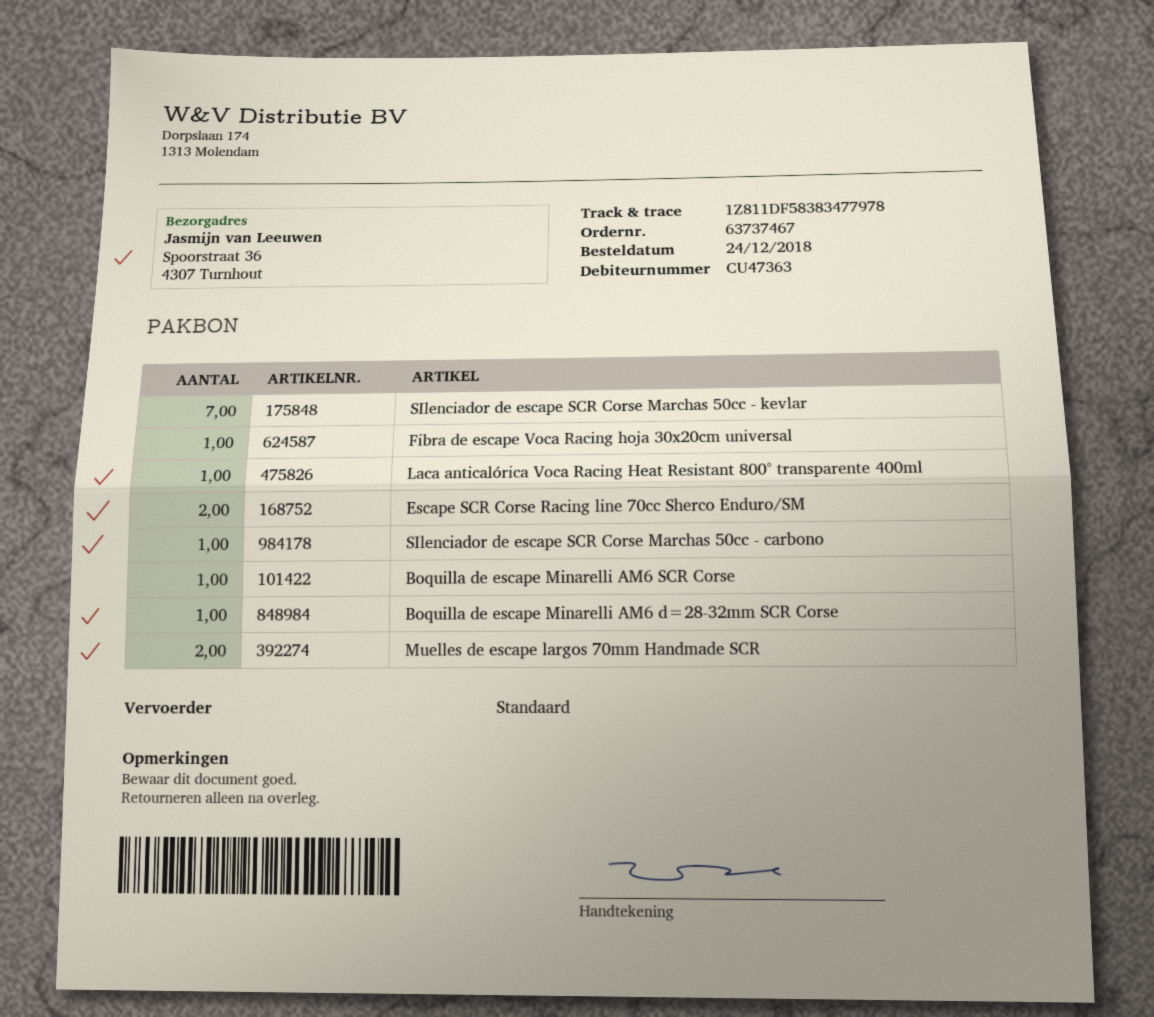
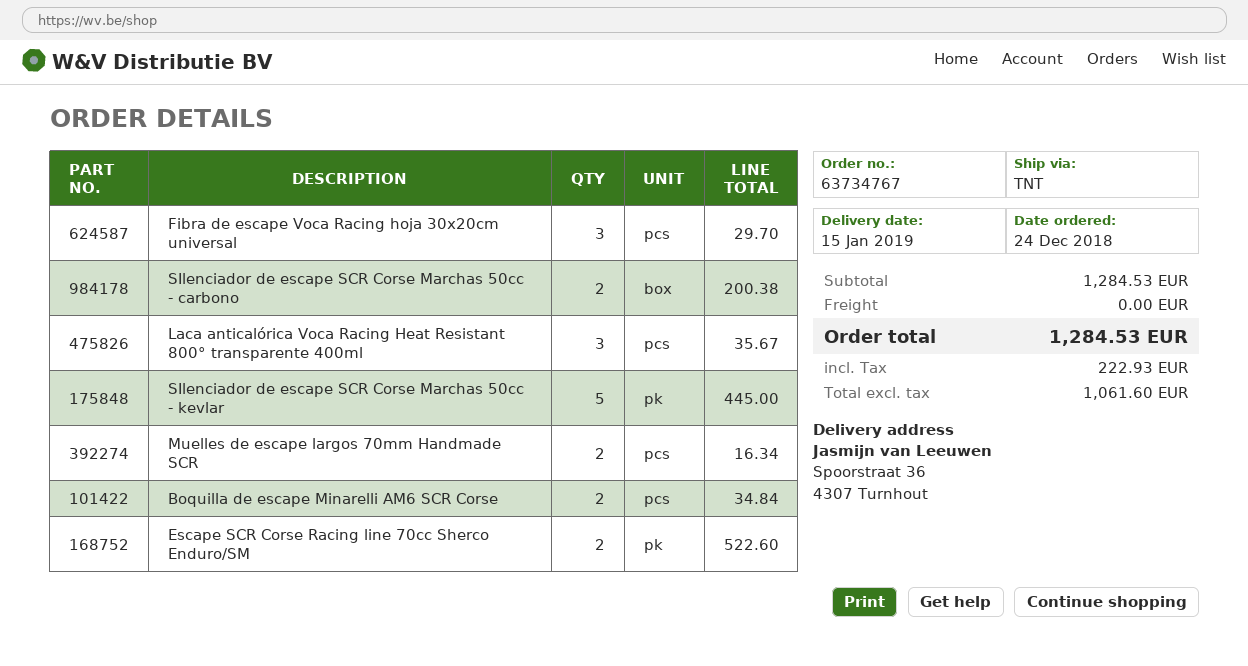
order number: 63737467 -> 63734767
shipping method: standard -> TNT
SIlenciador de escape SCR Corse Marchas 50cc - kevlar: 7 -> 5
Fibra de escape Voca Racing hoja 30x20cm universal: 1 -> 3
Laca anticalórica Voca Racing Heat Resistant 800° transparente 400ml: 1 -> 3
SIlenciador de escape SCR Corse Marchas 50cc - carbono: 1 -> 2
Boquilla de escape Minarelli AM6 SCR Corse: 1 -> 2
Boquilla de escape Minarelli AM6 d=28-32mm SCR Corse: 1 -> none

